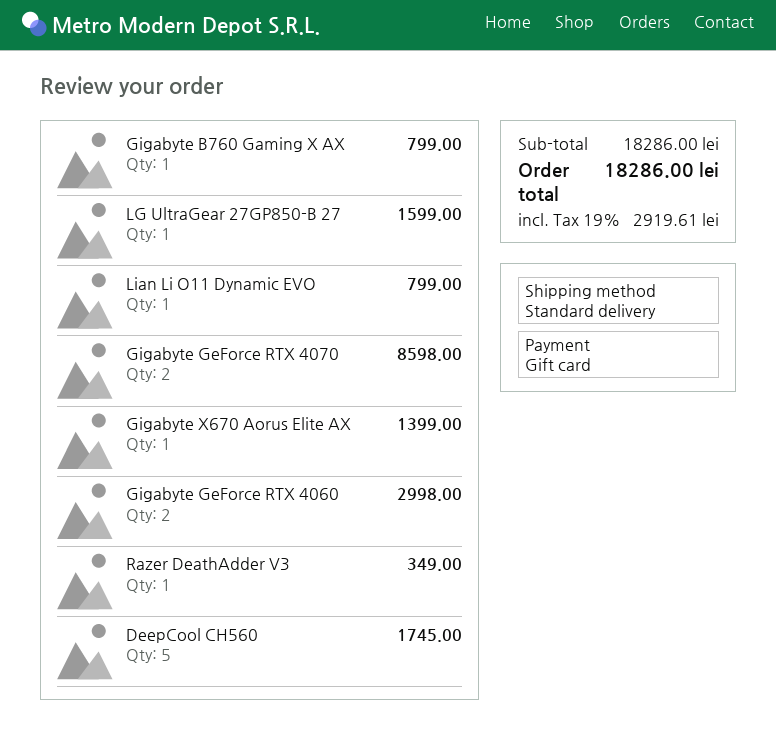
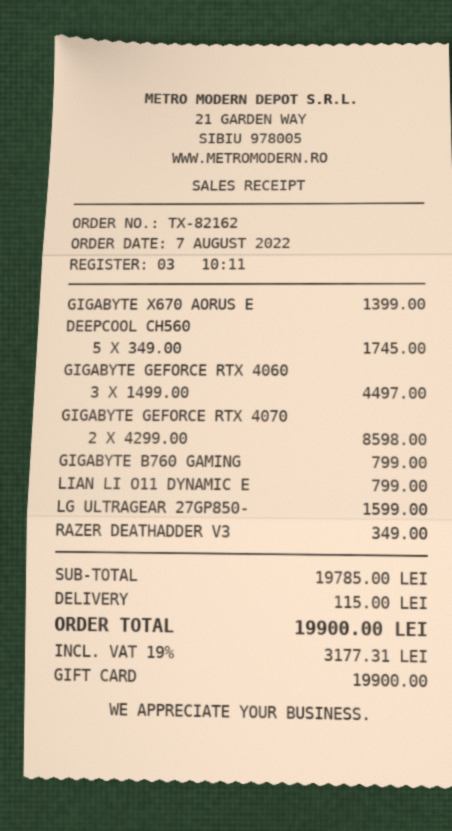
Gigabyte GeForce RTX 4060: 2 for 2998.00 -> 3 for 4497.00
subtotal: 18286.00 -> 19785.00
shipping: none -> 115.00
tax: 19% = 2919.61 -> 19% = 3177.31
total: 18286.00 -> 19900.00

